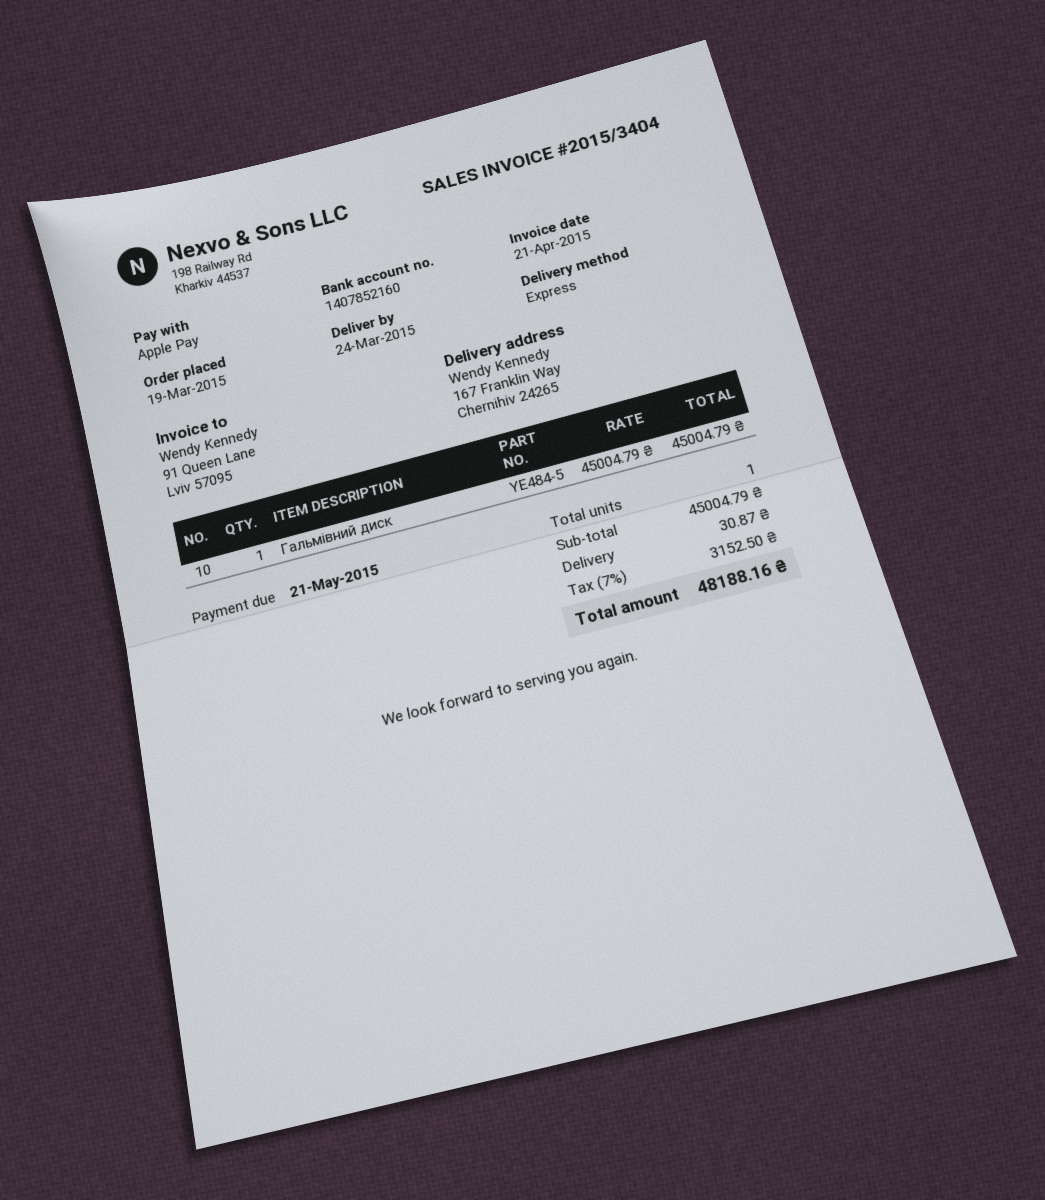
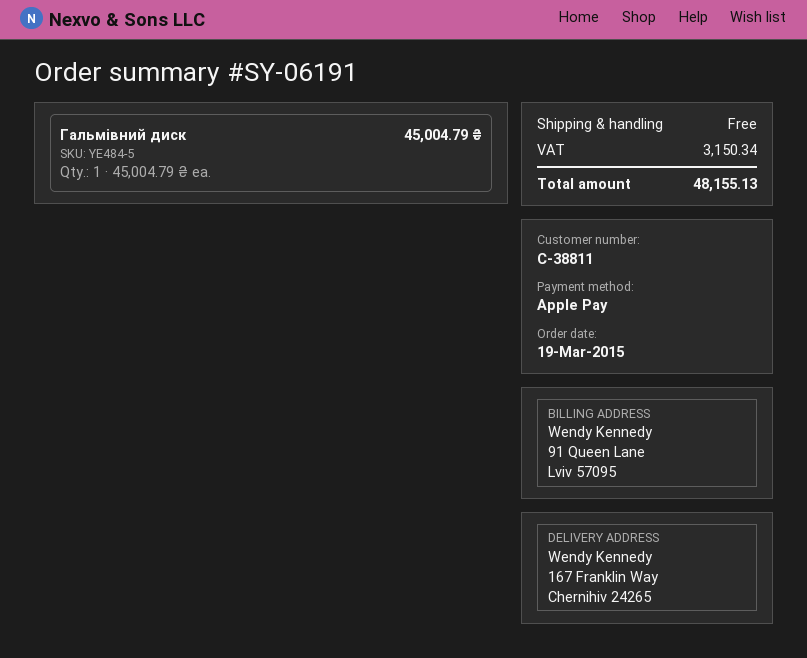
shipping: 30.87 -> 0.00
tax: 3152.50 -> 3150.34
total: 48188.16 -> 48155.13

